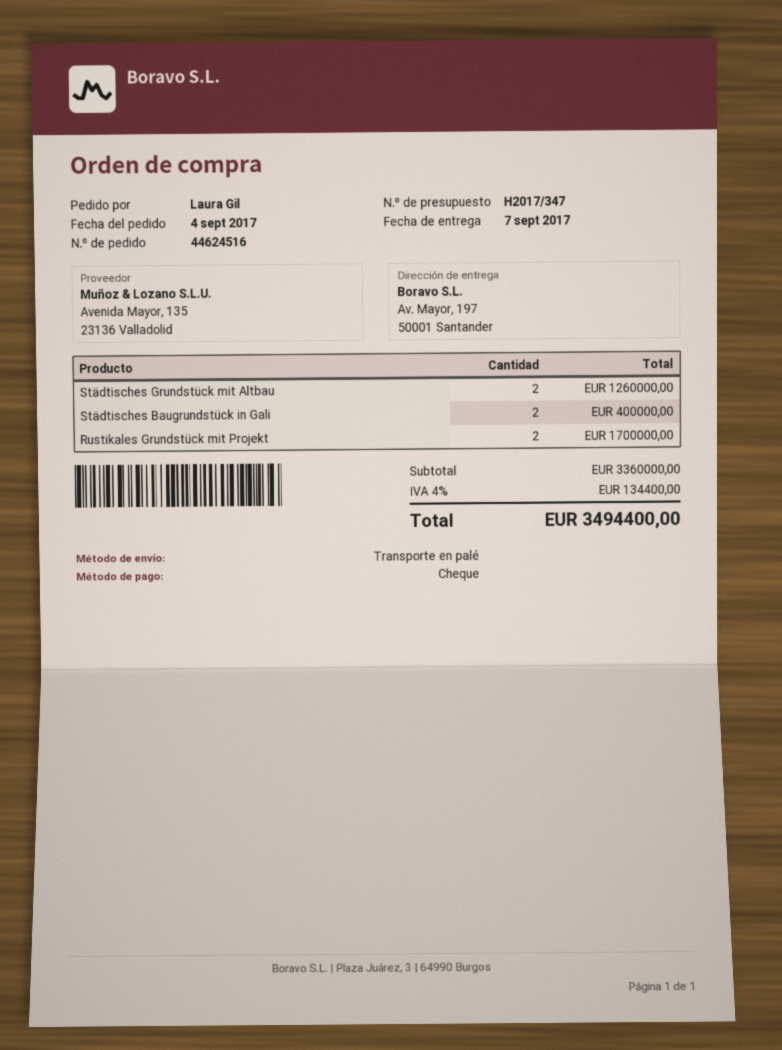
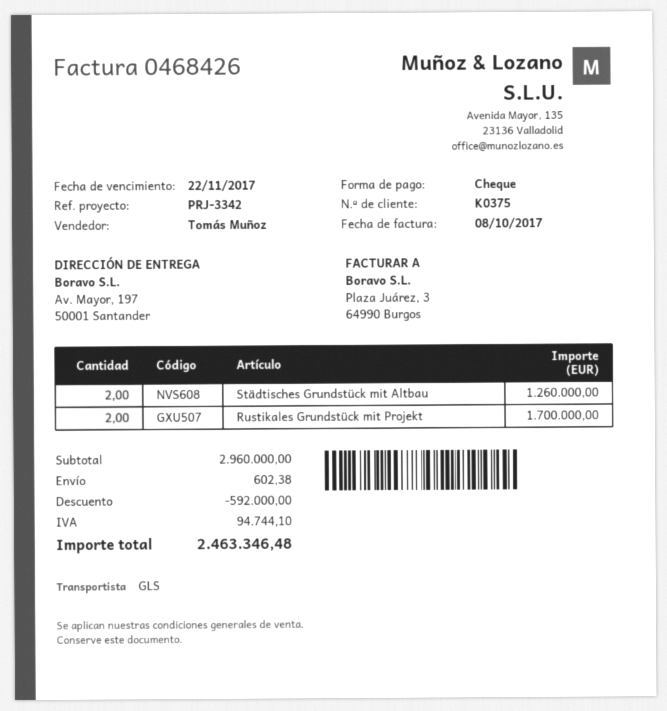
shipping method: pallet freight -> GLS
Städtisches Baugrundstück in Gali: 2 for 400000.00 -> none
subtotal: 3360000.00 -> 2960000.00
discount: none -> 592000.00
shipping: none -> 602.38
tax: 134400.00 -> 94744.10
total: 3494400.00 -> 2463346.48

